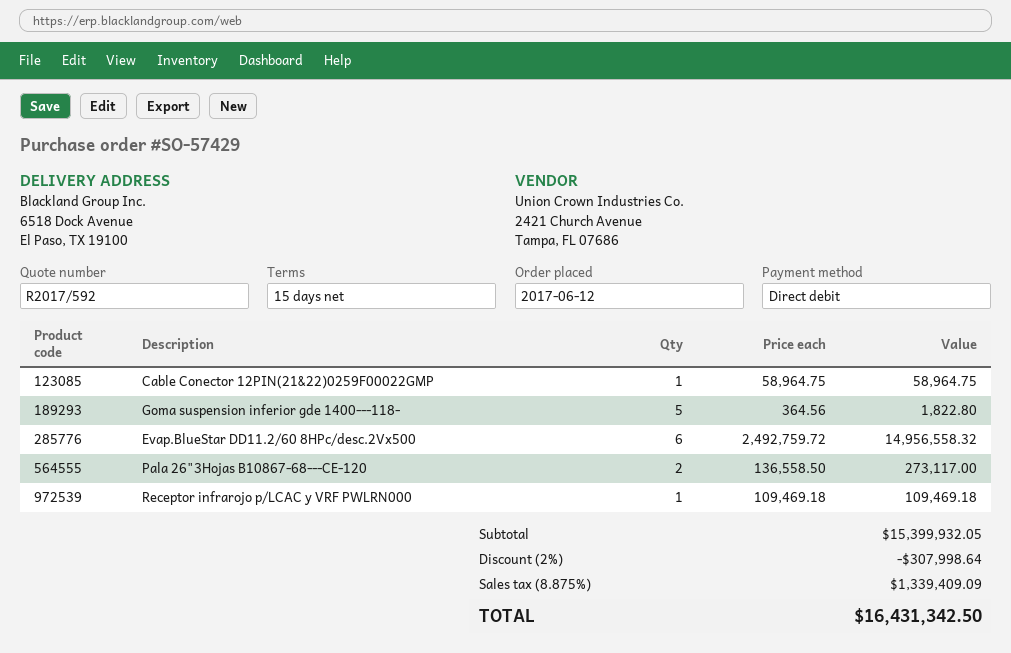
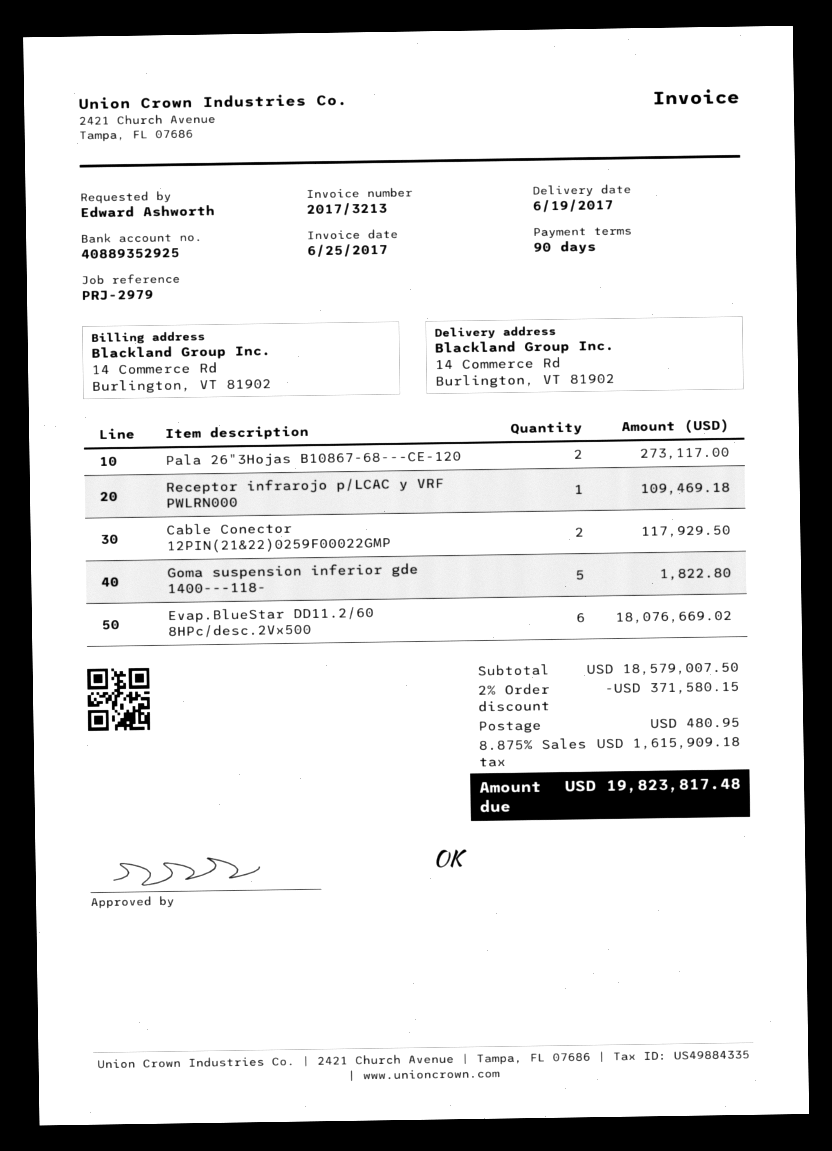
payment terms: 15 days -> 90 days
ship to: 6518 Dock Avenue, El Paso, TX 19100 -> 14 Commerce Rd, Burlington, VT 81902
Cable Conector 12PIN(21&22)0259F00022GMP: 1 for 58964.75 -> 2 for 117929.50
Evap.BlueStar DD11.2/60 8HPc/desc.2Vx500: 6 for 14956558.32 -> 6 for 18076669.02
subtotal: 15399932.05 -> 18579007.50
discount: 2% = 307998.64 -> 2% = 371580.15
shipping: none -> 480.95
tax: 8.875% = 1339409.09 -> 8.875% = 1615909.18
total: 16431342.50 -> 19823817.48

